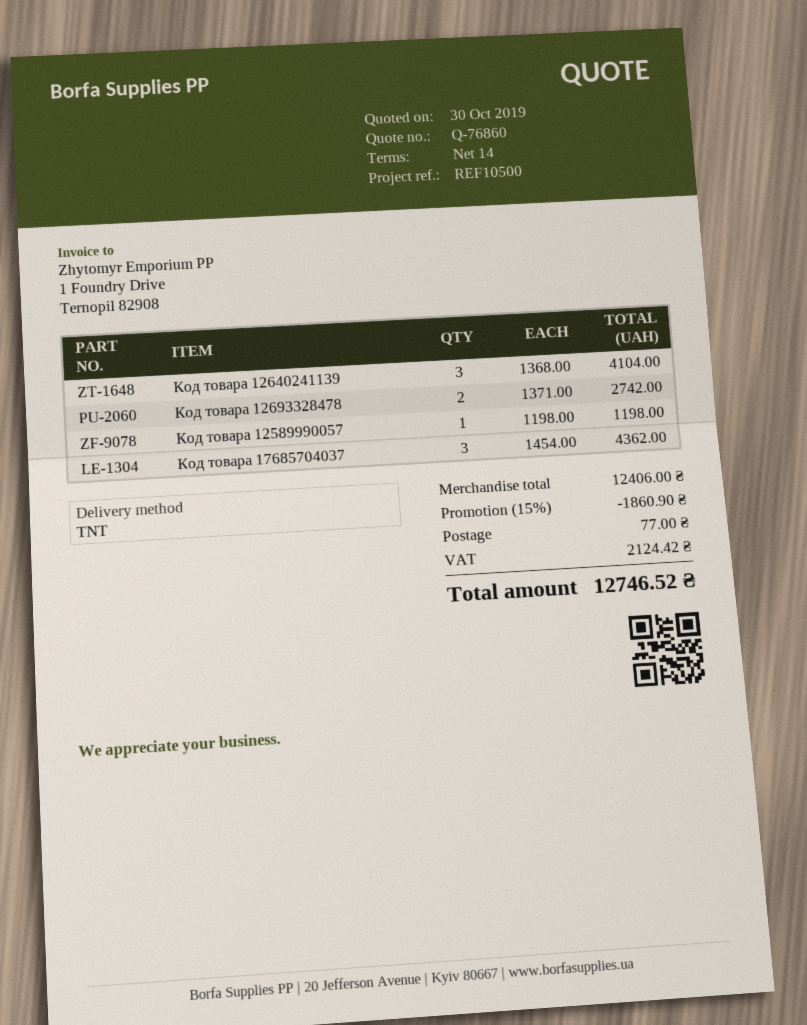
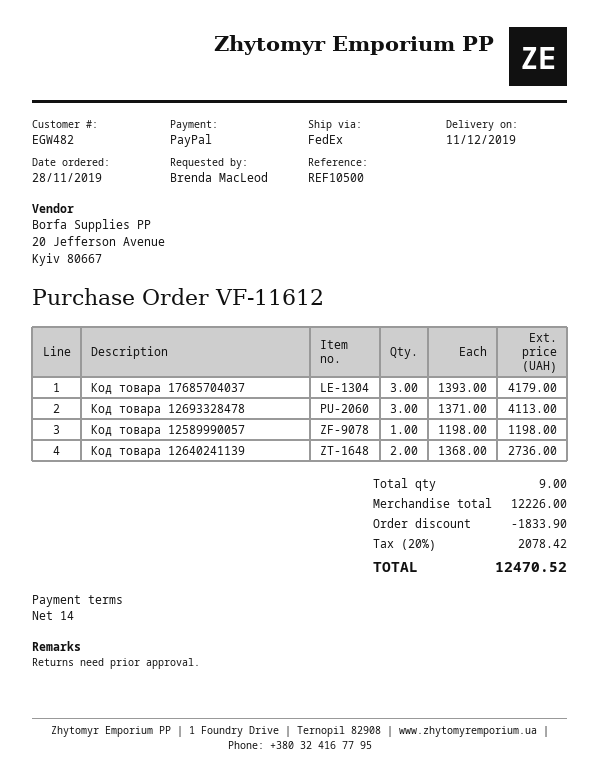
shipping method: TNT -> FedEx
Код товара 12640241139: 3 x 1368.00 = 4104.00 -> 2 x 1368.00 = 2736.00
Код товара 12693328478: 2 x 1371.00 = 2742.00 -> 3 x 1371.00 = 4113.00
Код товара 17685704037: 3 x 1454.00 = 4362.00 -> 3 x 1393.00 = 4179.00
subtotal: 12406.00 -> 12226.00
discount: 1860.90 -> 1833.90
shipping: 77.00 -> none
tax: 2124.42 -> 2078.42
total: 12746.52 -> 12470.52

